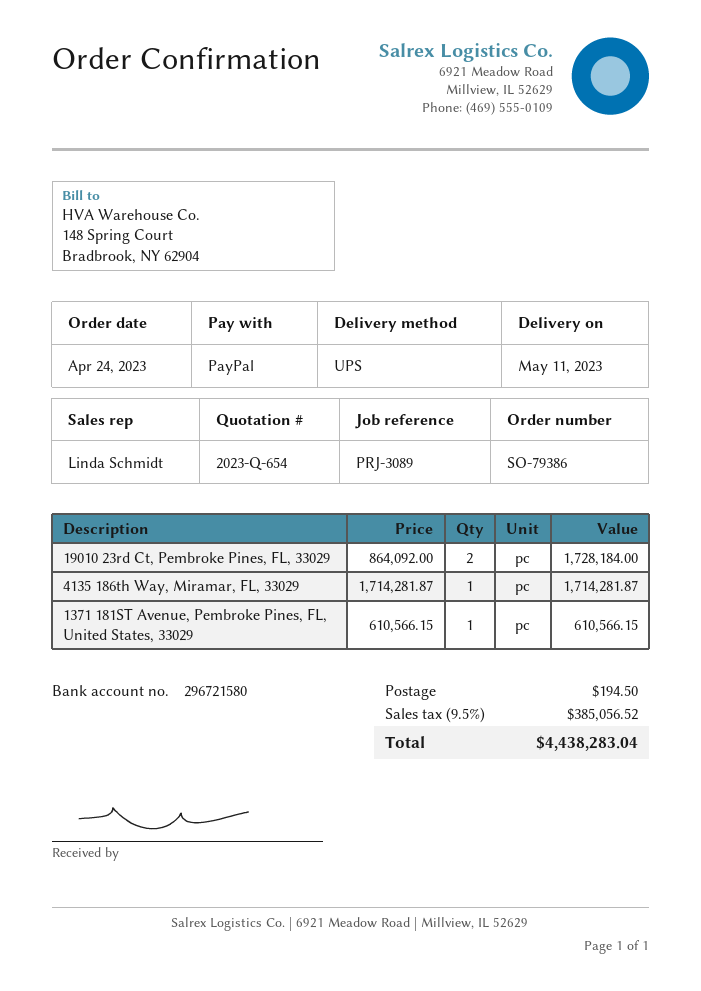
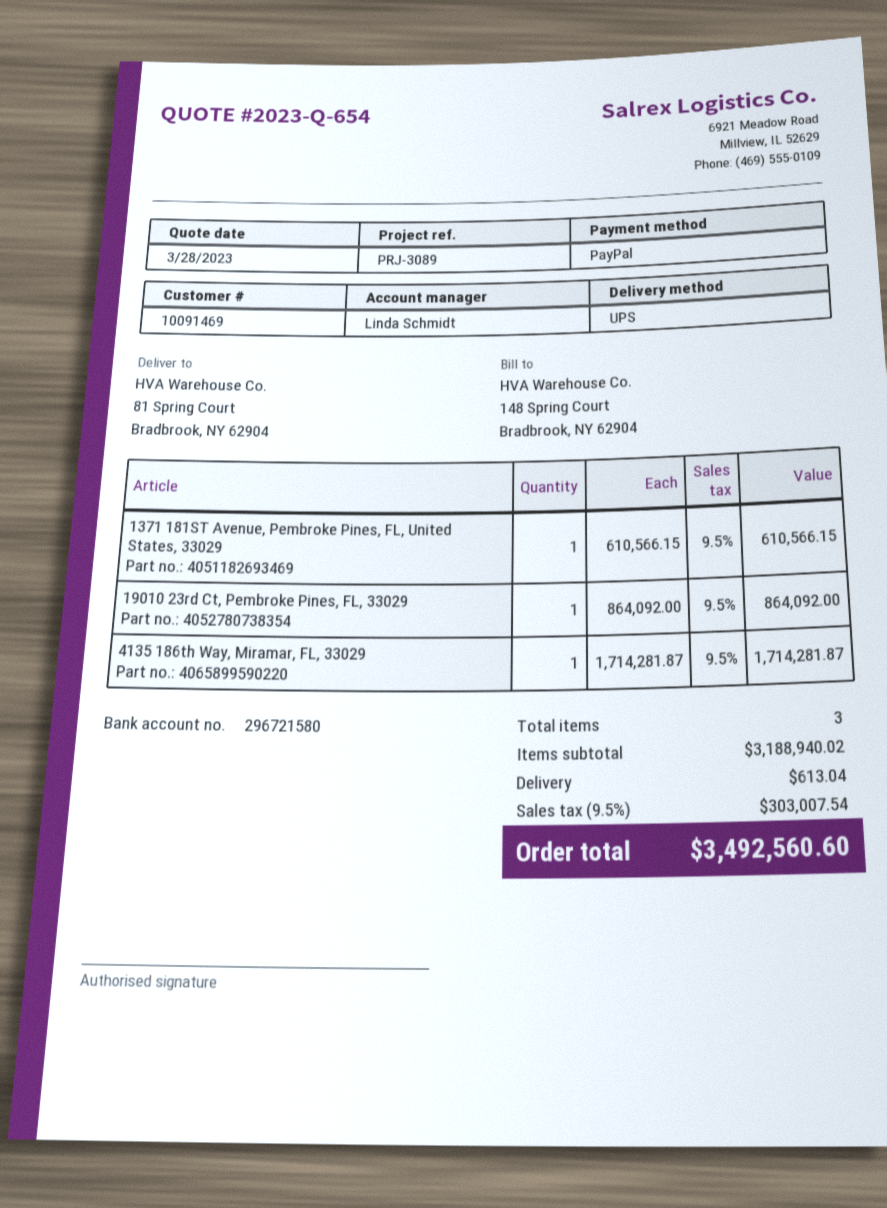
19010 23rd Ct, Pembroke Pines, FL, 33029: 2 x 864092.00 = 1728184.00 -> 1 x 864092.00 = 864092.00
shipping: 194.50 -> 613.04
tax: 9.5% = 385056.52 -> 9.5% = 303007.54
total: 4438283.04 -> 3492560.60

